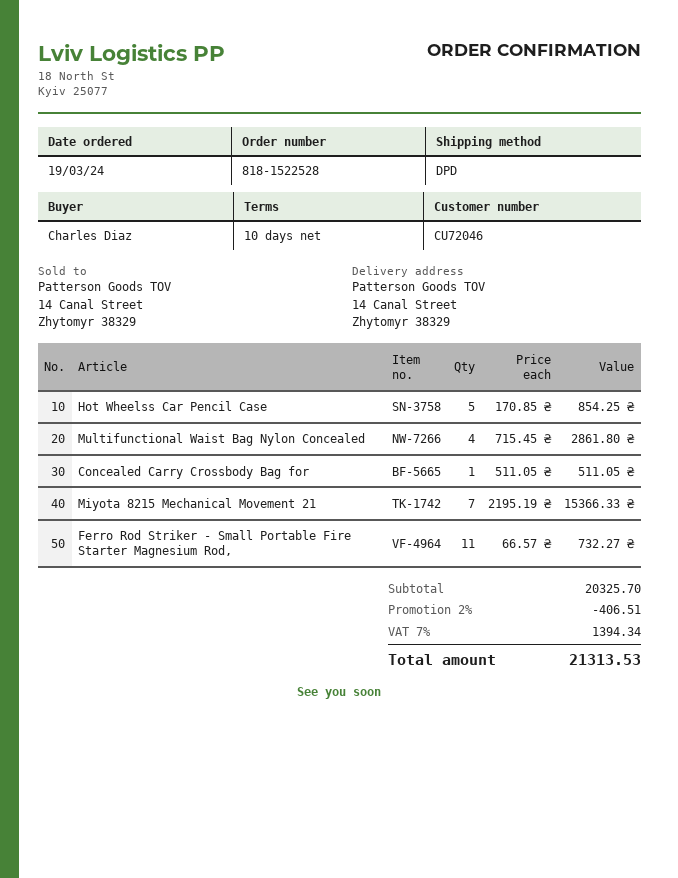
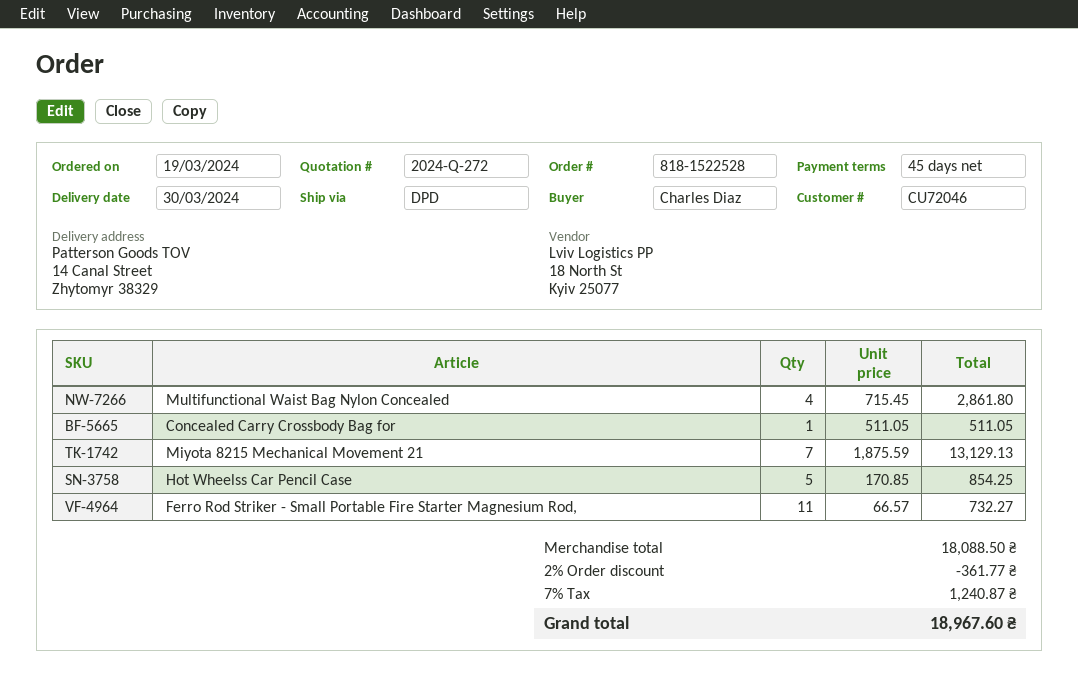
payment terms: 10 days -> 45 days
Miyota 8215 Mechanical Movement 21: 7 x 2195.19 = 15366.33 -> 7 x 1875.59 = 13129.13
subtotal: 20325.70 -> 18088.50
discount: 2% = 406.51 -> 2% = 361.77
tax: 7% = 1394.34 -> 7% = 1240.87
total: 21313.53 -> 18967.60

